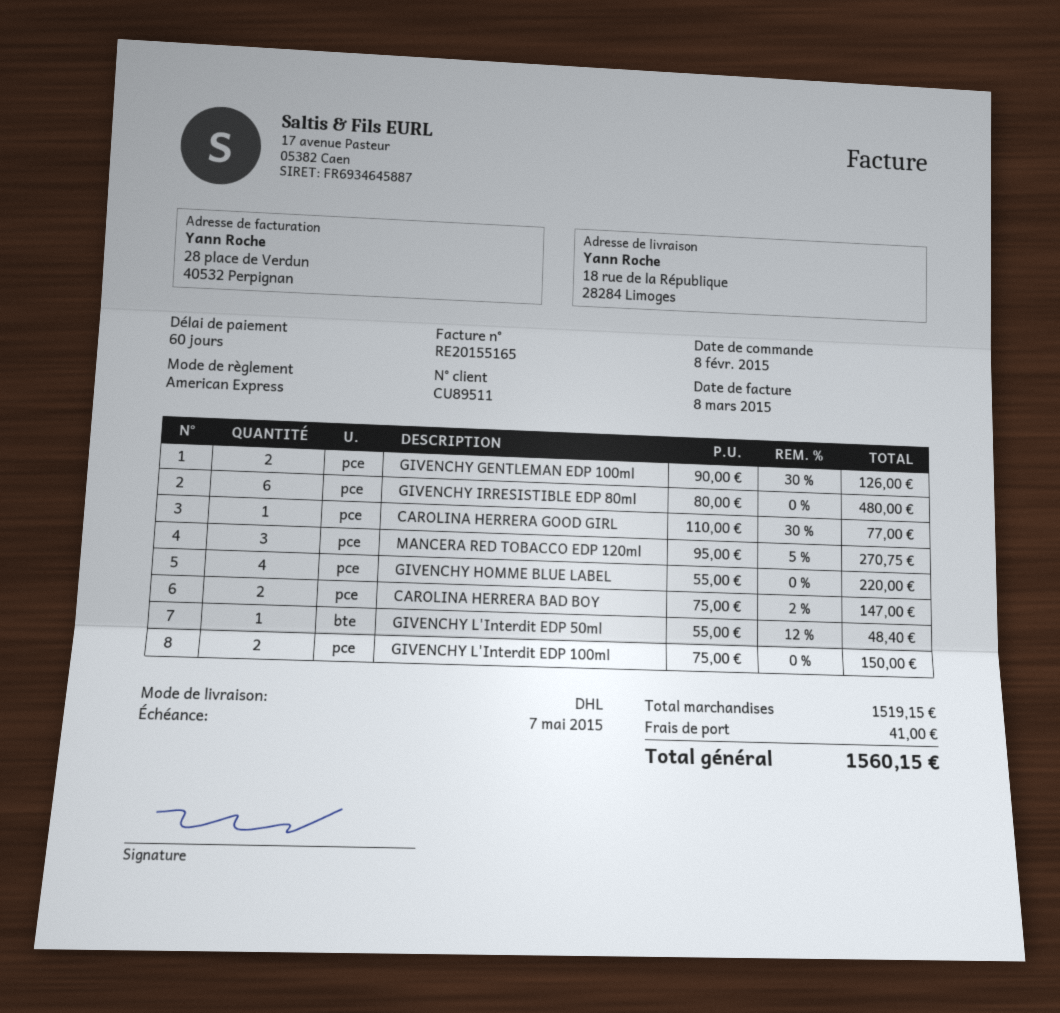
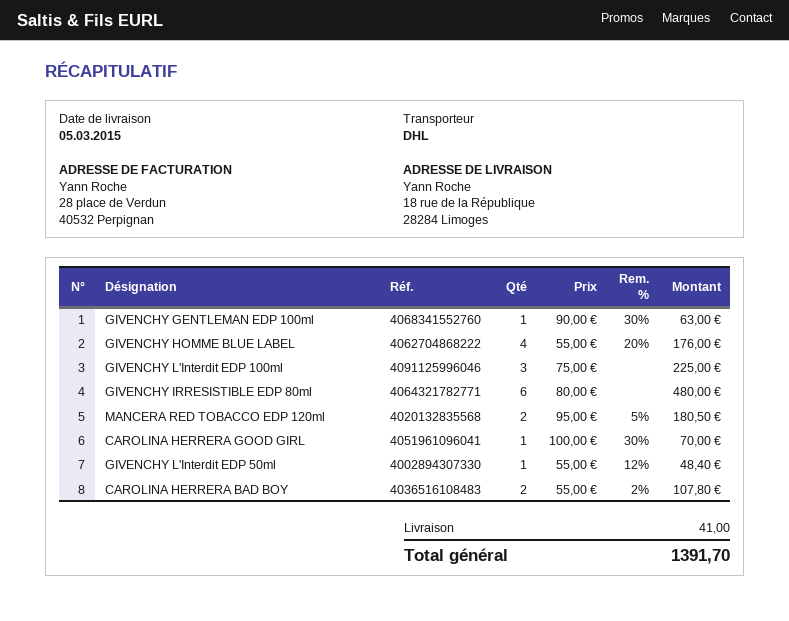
GIVENCHY GENTLEMAN EDP 100ml: 2 x 90.00 - 30% = 126.00 -> 1 x 90.00 - 30% = 63.00
CAROLINA HERRERA GOOD GIRL: 1 x 110.00 - 30% = 77.00 -> 1 x 100.00 - 30% = 70.00
MANCERA RED TOBACCO EDP 120ml: 3 x 95.00 - 5% = 270.75 -> 2 x 95.00 - 5% = 180.50
GIVENCHY HOMME BLUE LABEL: 4 x 55.00 = 220.00 -> 4 x 55.00 - 20% = 176.00
CAROLINA HERRERA BAD BOY: 2 x 75.00 - 2% = 147.00 -> 2 x 55.00 - 2% = 107.80
GIVENCHY L'Interdit EDP 100ml: 2 x 75.00 = 150.00 -> 3 x 75.00 = 225.00
total: 1560.15 -> 1391.70

